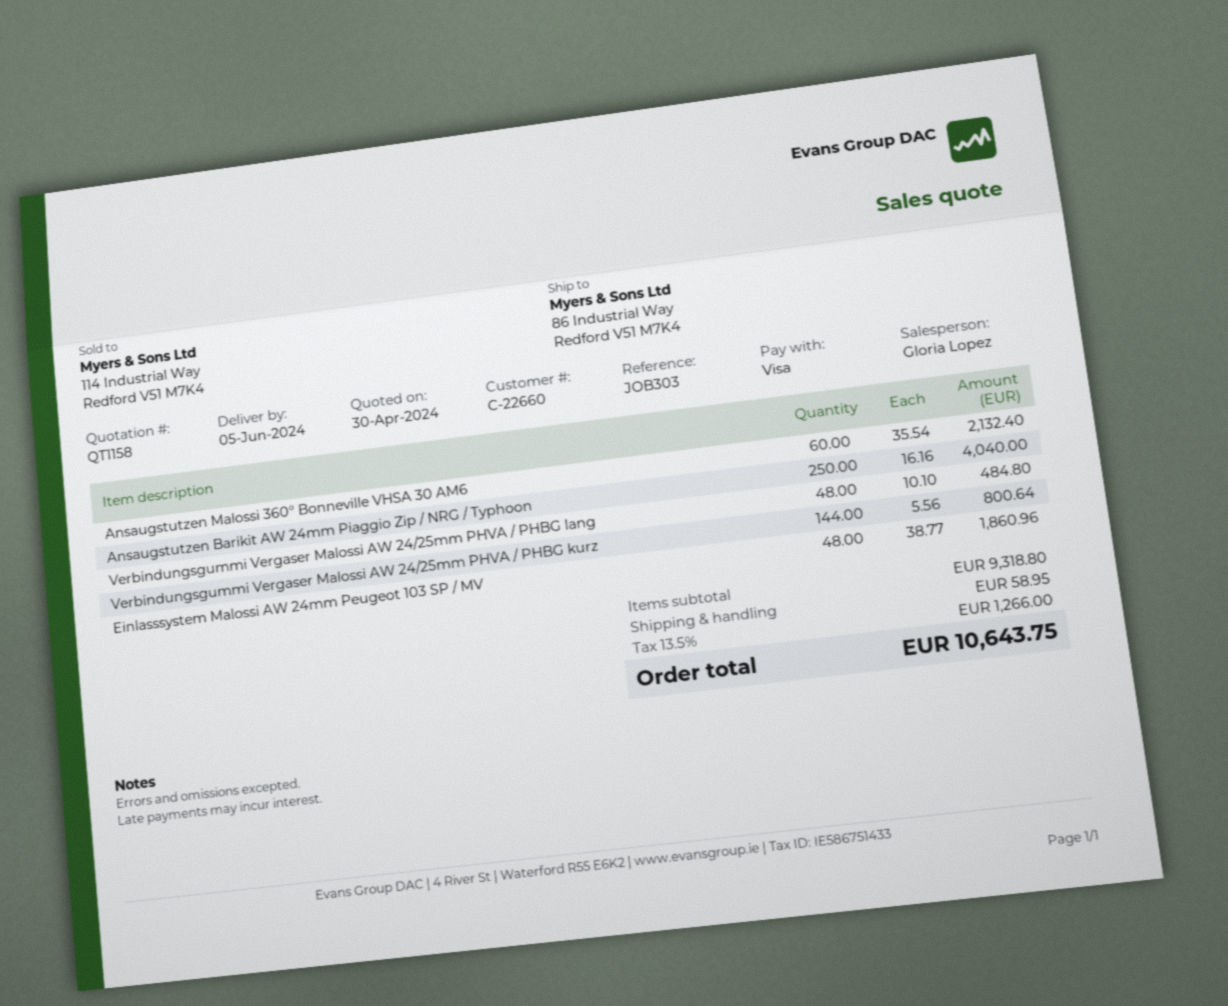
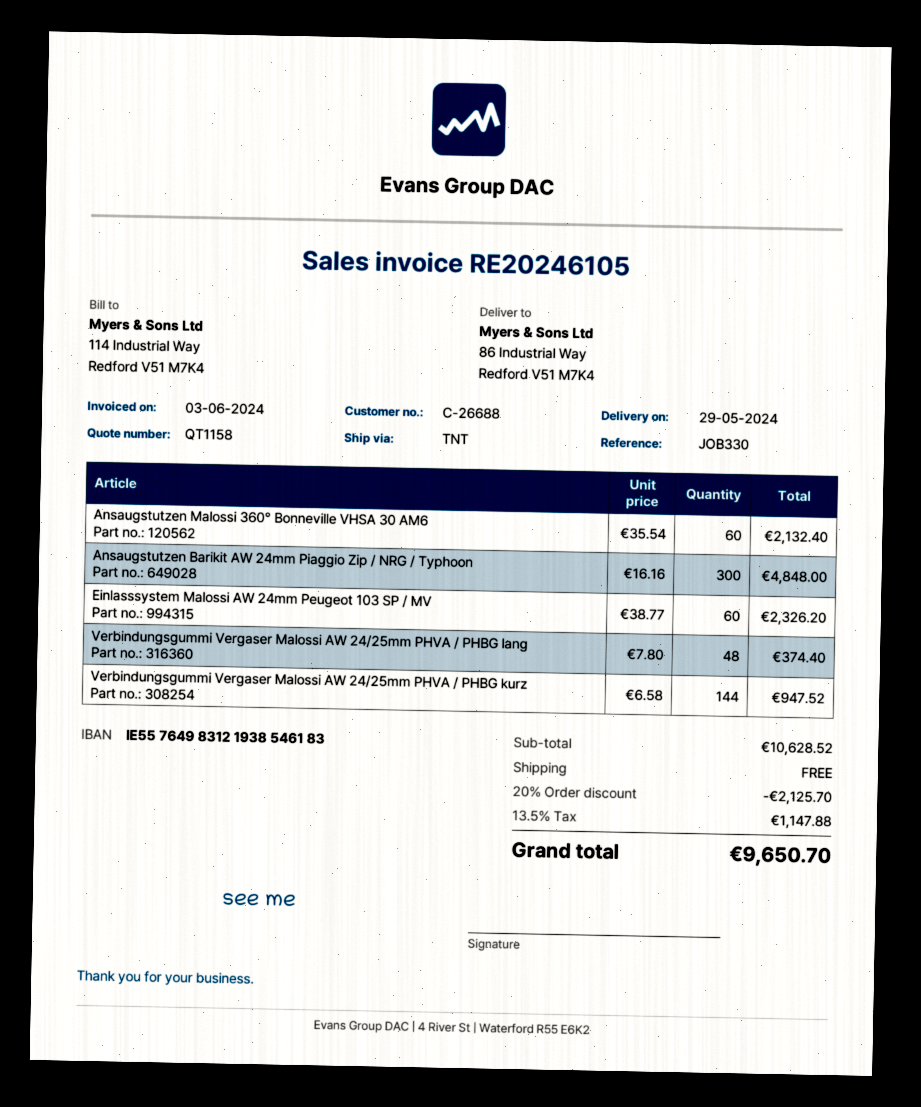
delivery date: 2024-06-05 -> 2024-05-29
customer number: C-22660 -> C-26688
reference: JOB303 -> JOB330
Ansaugstutzen Barikit AW 24mm Piaggio Zip / NRG / Typhoon: 250 x 16.16 = 4040.00 -> 300 x 16.16 = 4848.00
Verbindungsgummi Vergaser Malossi AW 24/25mm PHVA / PHBG lang: 48 x 10.10 = 484.80 -> 48 x 7.80 = 374.40
Verbindungsgummi Vergaser Malossi AW 24/25mm PHVA / PHBG kurz: 144 x 5.56 = 800.64 -> 144 x 6.58 = 947.52
Einlasssystem Malossi AW 24mm Peugeot 103 SP / MV: 48 x 38.77 = 1860.96 -> 60 x 38.77 = 2326.20
subtotal: 9318.80 -> 10628.52
discount: none -> 20% = 2125.70
shipping: 58.95 -> 0.00
tax: 13.5% = 1266.00 -> 13.5% = 1147.88
total: 10643.75 -> 9650.70

